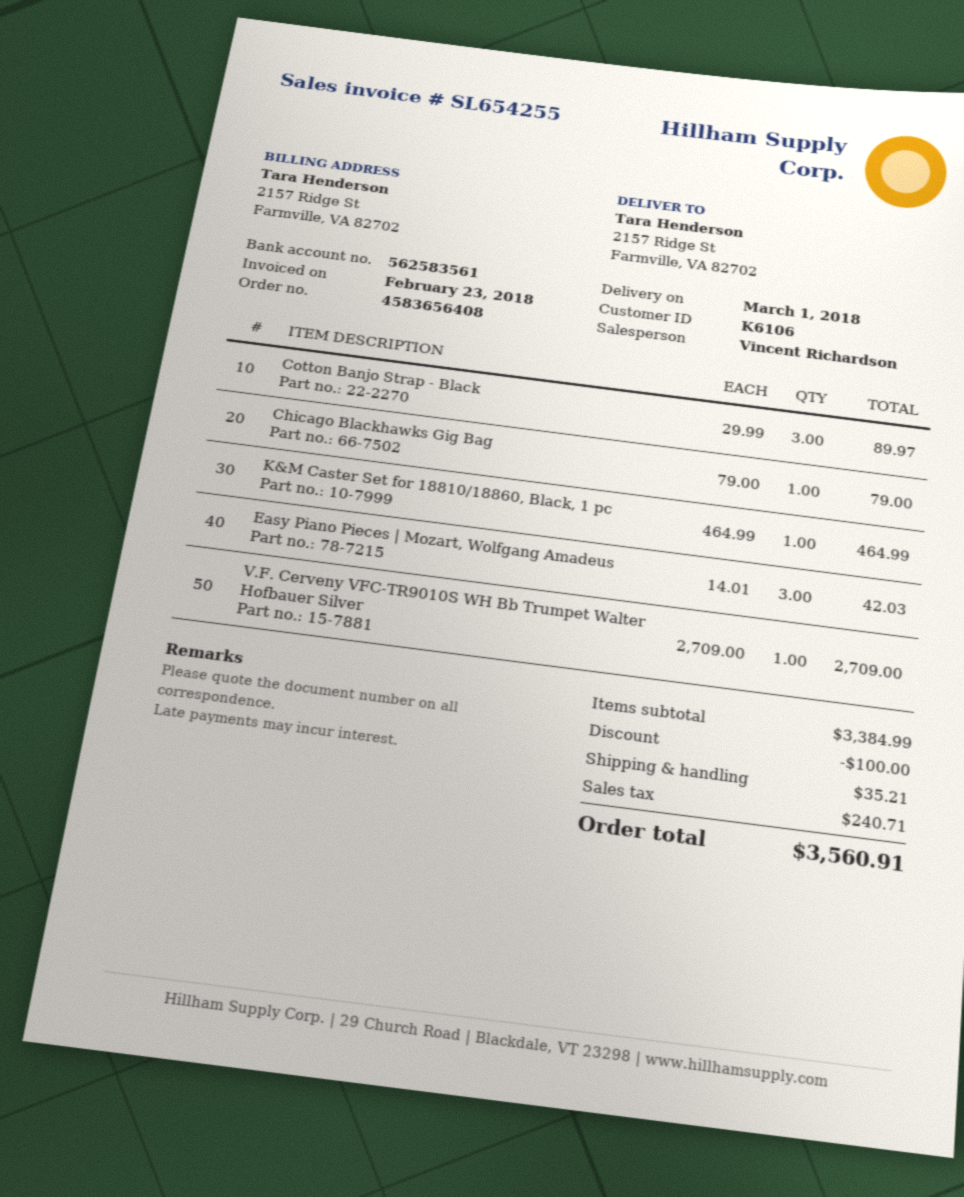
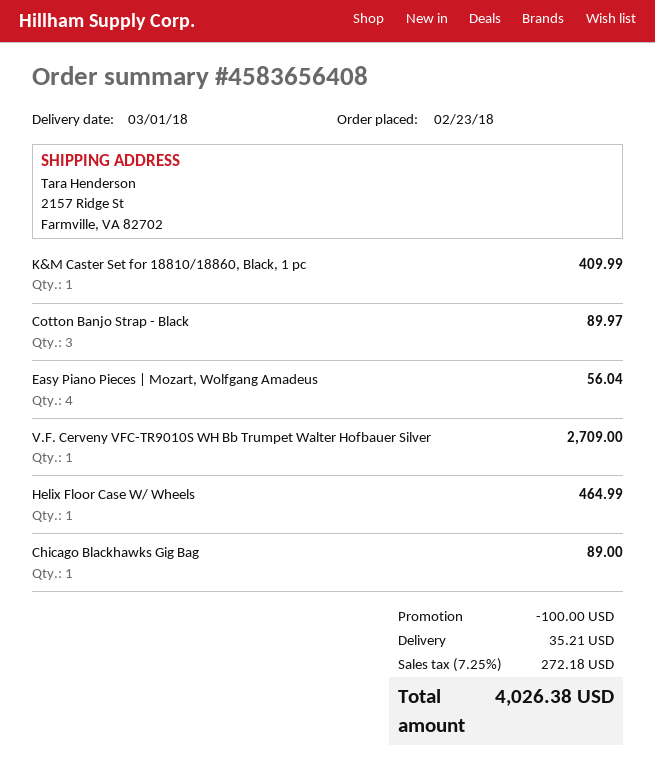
Chicago Blackhawks Gig Bag: 1 for 79.00 -> 1 for 89.00
K&M Caster Set for 18810/18860, Black, 1 pc: 1 for 464.99 -> 1 for 409.99
Easy Piano Pieces | Mozart, Wolfgang Amadeus: 3 for 42.03 -> 4 for 56.04
Helix Floor Case W/ Wheels: none -> 1 for 464.99
tax: 240.71 -> 272.18
total: 3560.91 -> 4026.38

